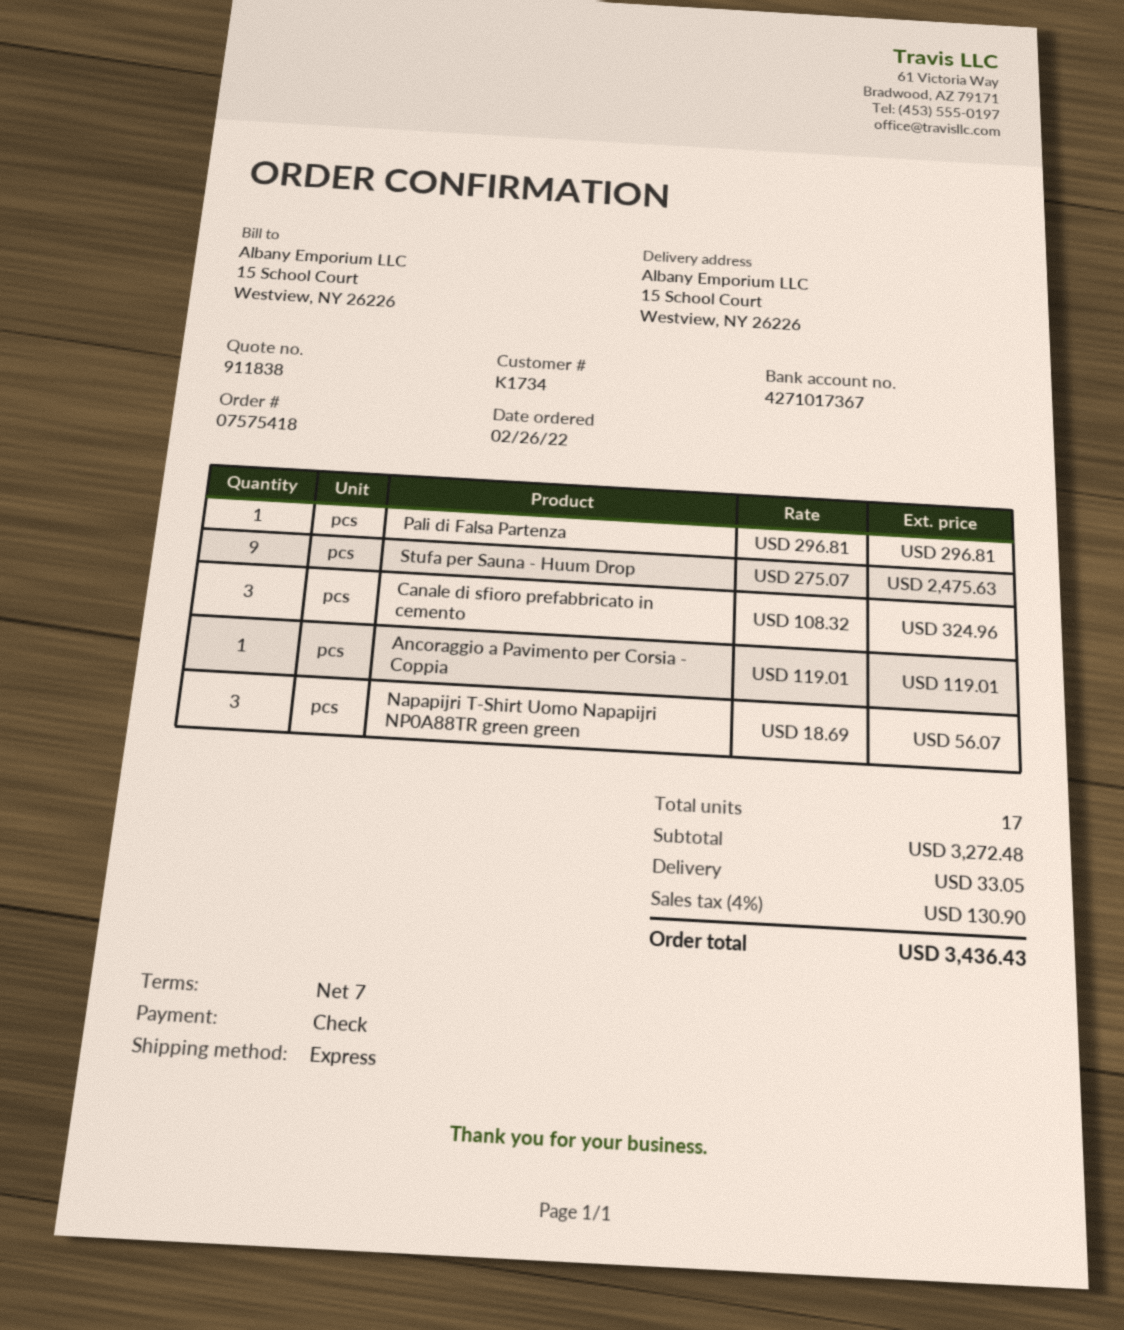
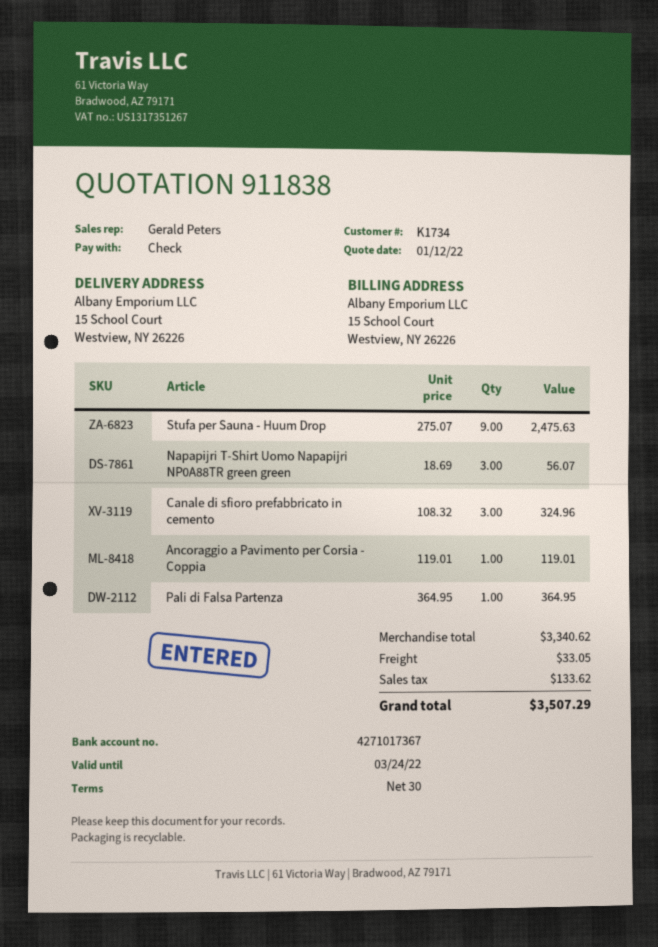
payment terms: 7 days -> 30 days
Pali di Falsa Partenza: 1 x 296.81 = 296.81 -> 1 x 364.95 = 364.95
subtotal: 3272.48 -> 3340.62
tax: 130.90 -> 133.62
total: 3436.43 -> 3507.29

